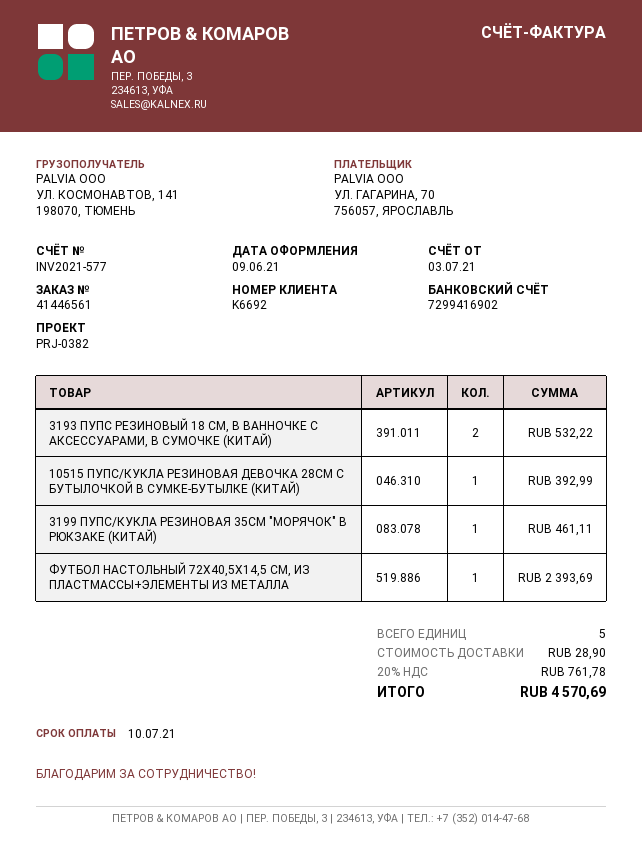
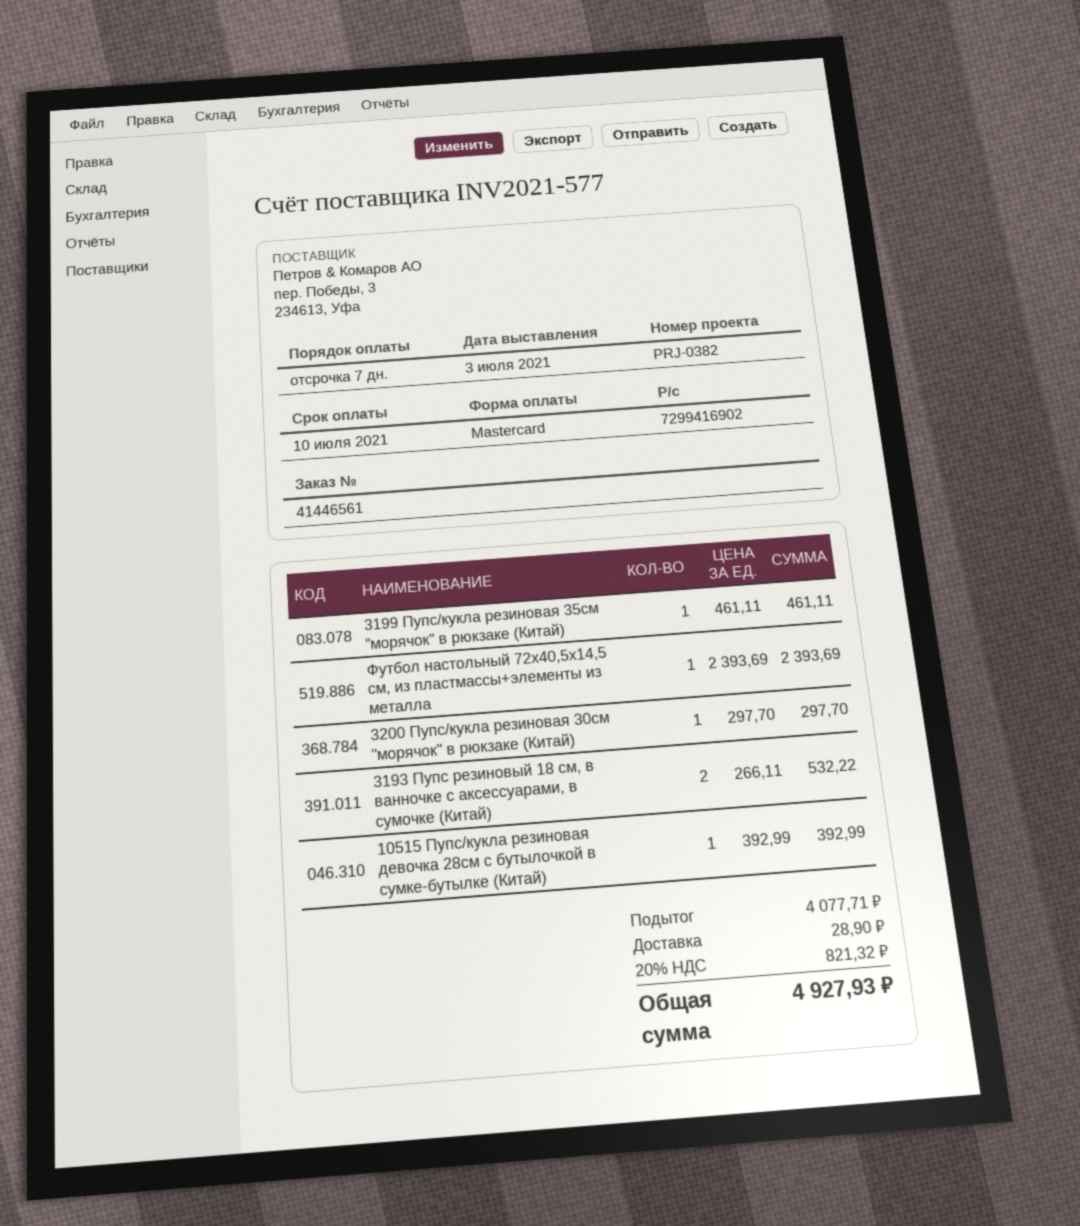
3200 Пупс/кукла резиновая 30см "морячок" в рюкзаке (Китай): none -> 1 for 297.70
tax: 20% = 761.78 -> 20% = 821.32
total: 4570.69 -> 4927.93

